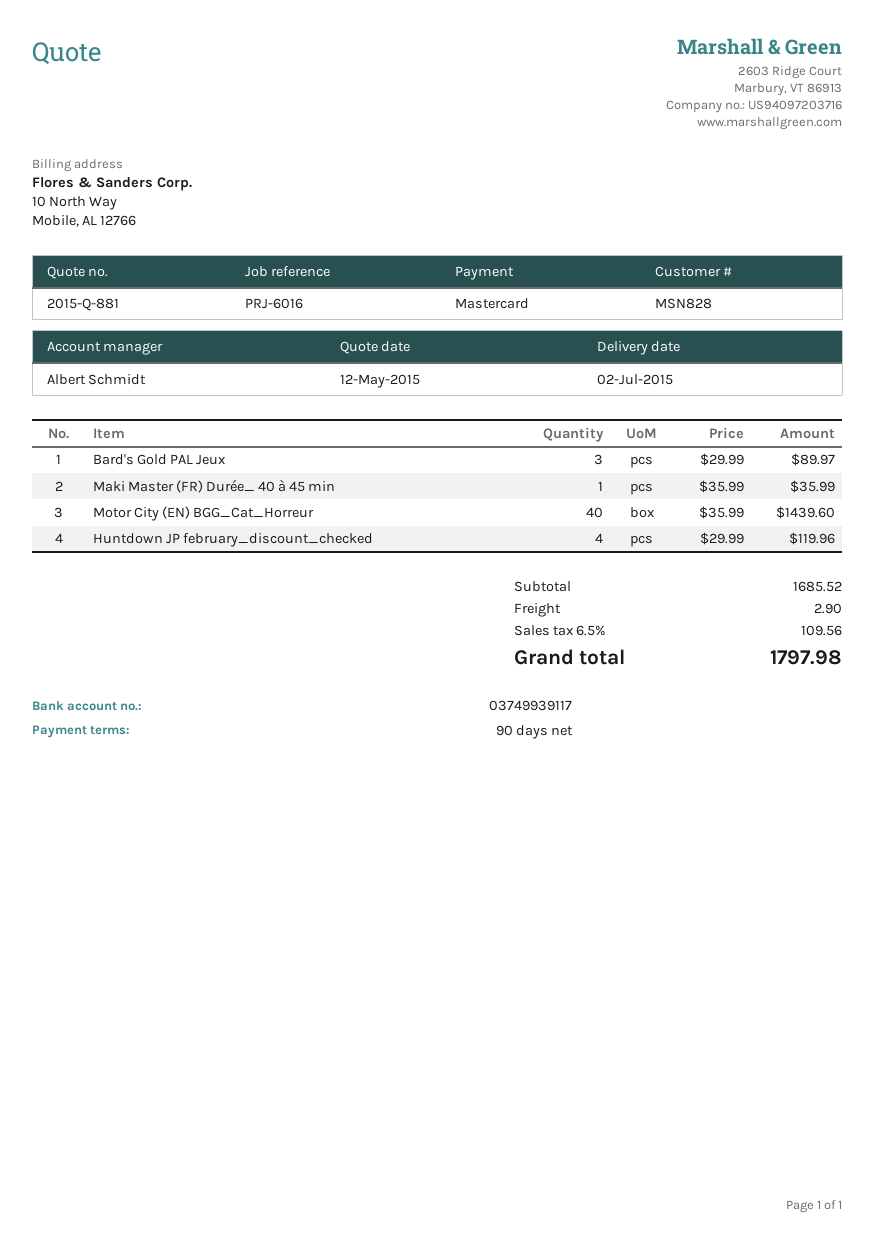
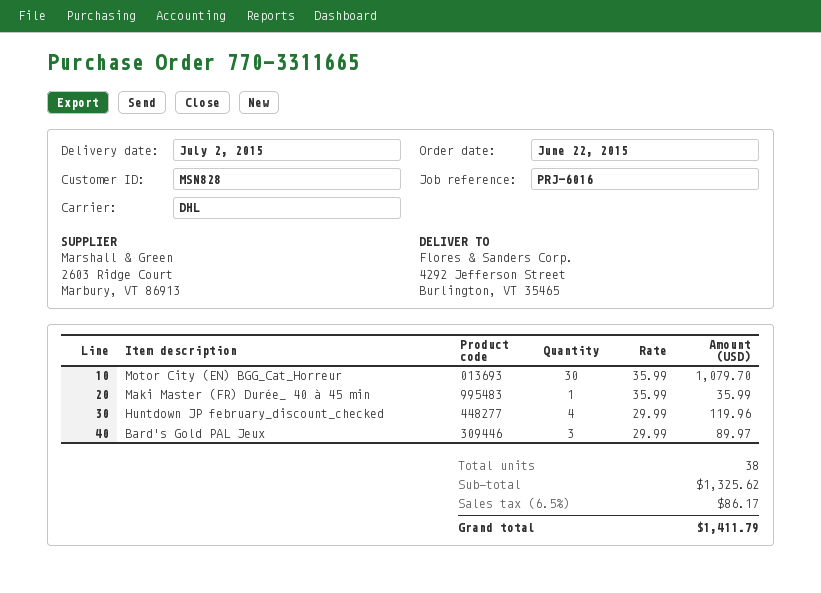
Motor City (EN) BGG_Cat_Horreur: 40 x 35.99 = 1439.60 -> 30 x 35.99 = 1079.70
subtotal: 1685.52 -> 1325.62
shipping: 2.90 -> none
tax: 6.5% = 109.56 -> 6.5% = 86.17
total: 1797.98 -> 1411.79

